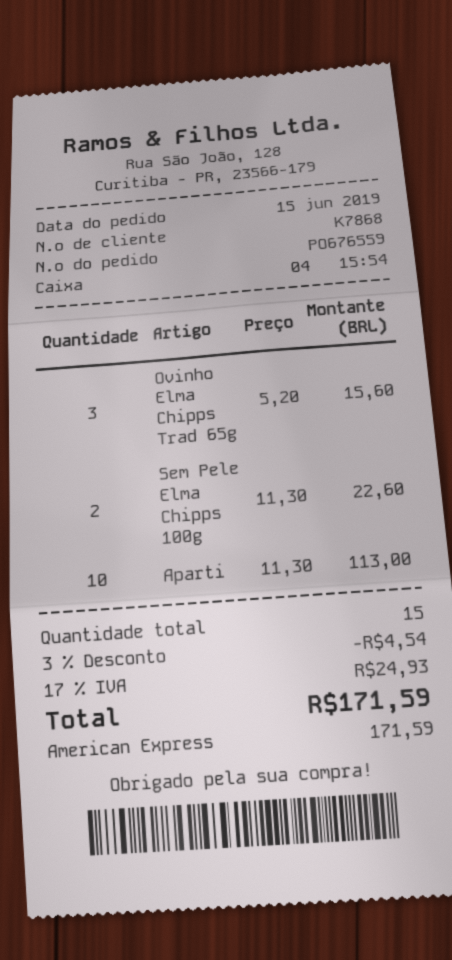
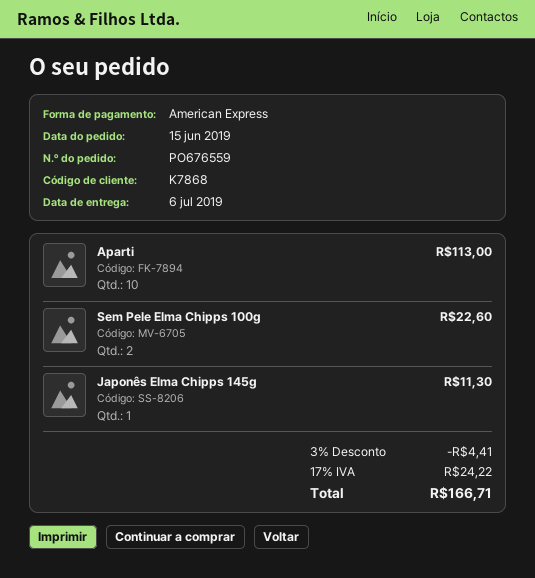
Ovinho Elma Chipps Trad 65g: 3 for 15.60 -> none
Japonês Elma Chipps 145g: none -> 1 for 11.30
discount: 3% = 4.54 -> 3% = 4.41
tax: 17% = 24.93 -> 17% = 24.22
total: 171.59 -> 166.71

